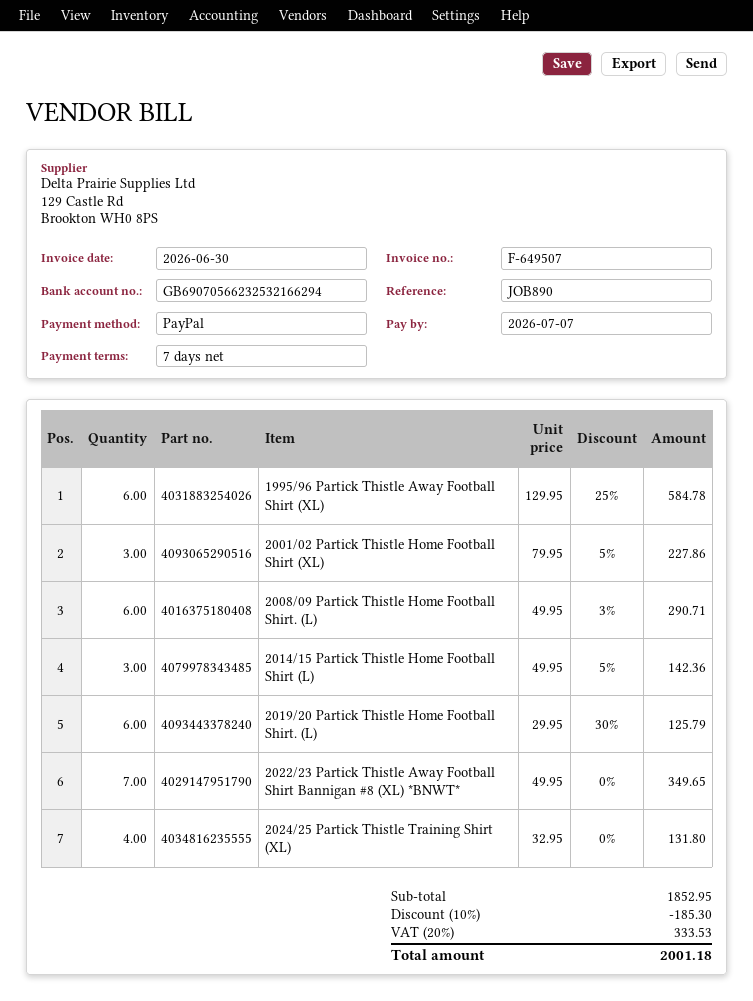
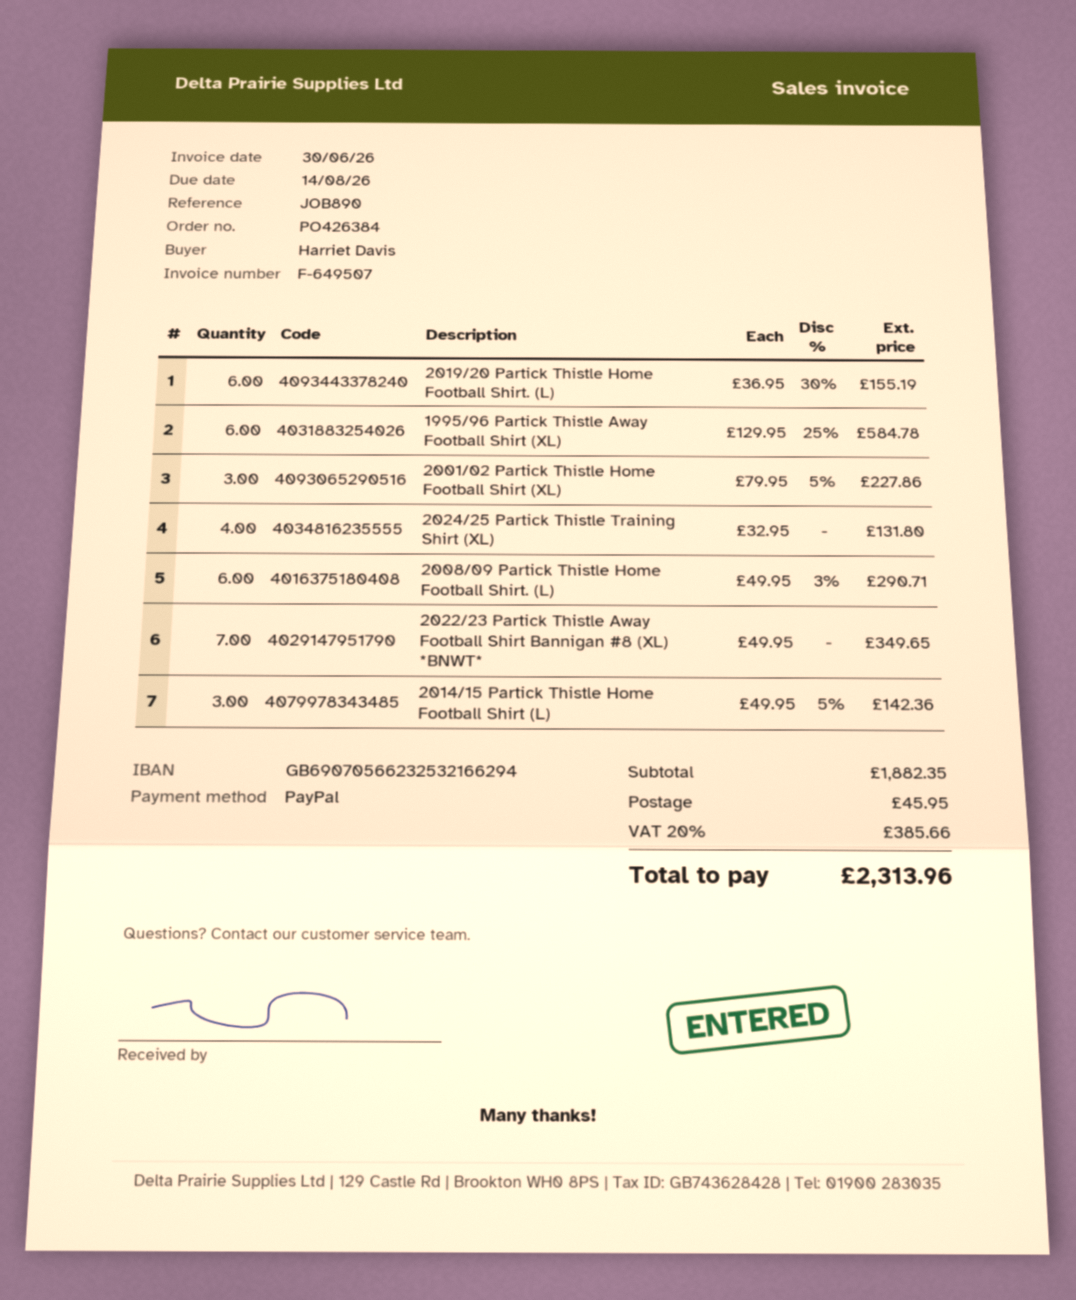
due date: 2026-07-07 -> 2026-08-14
2019/20 Partick Thistle Home Football Shirt. (L): 6 x 29.95 - 30% = 125.79 -> 6 x 36.95 - 30% = 155.19
subtotal: 1852.95 -> 1882.35
discount: 10% = 185.30 -> none
shipping: none -> 45.95
tax: 20% = 333.53 -> 20% = 385.66
total: 2001.18 -> 2313.96

